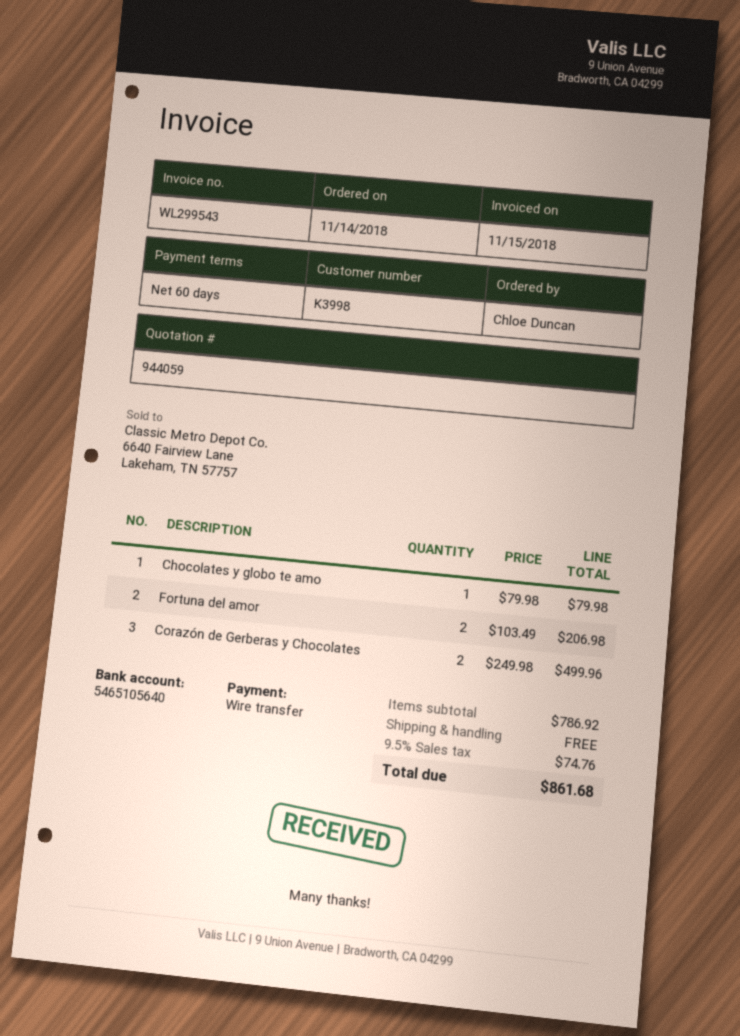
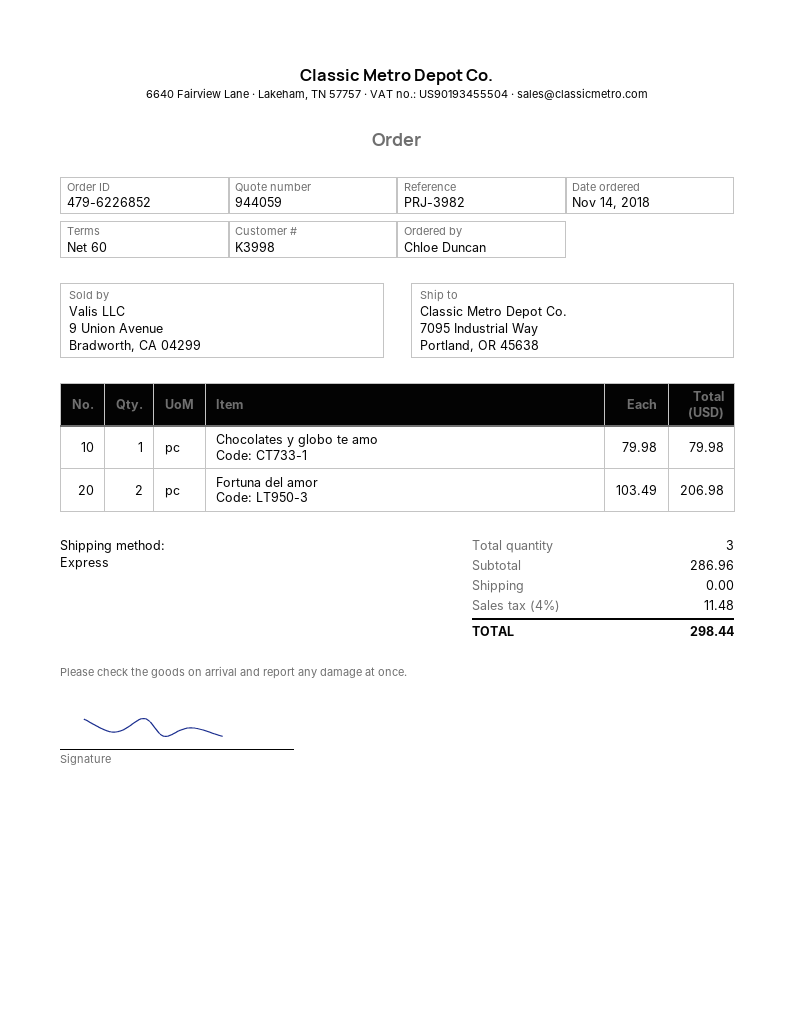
Corazón de Gerberas y Chocolates: 2 x 249.98 = 499.96 -> none
subtotal: 786.92 -> 286.96
tax: 9.5% = 74.76 -> 4% = 11.48
total: 861.68 -> 298.44

